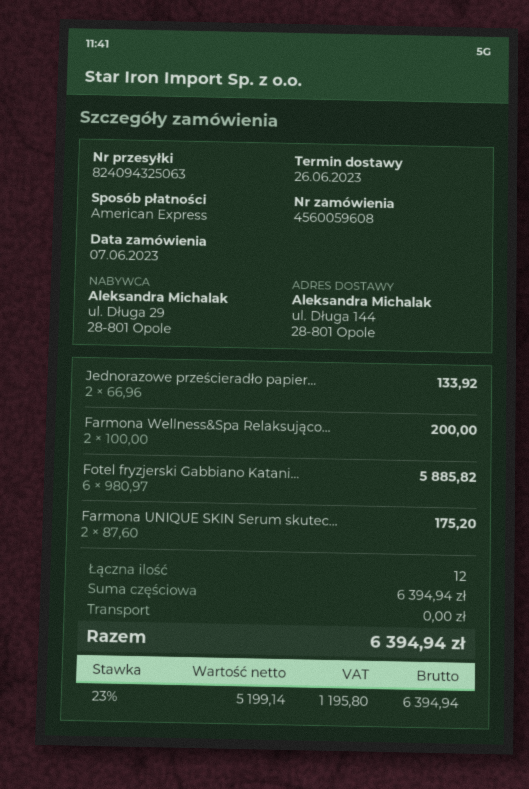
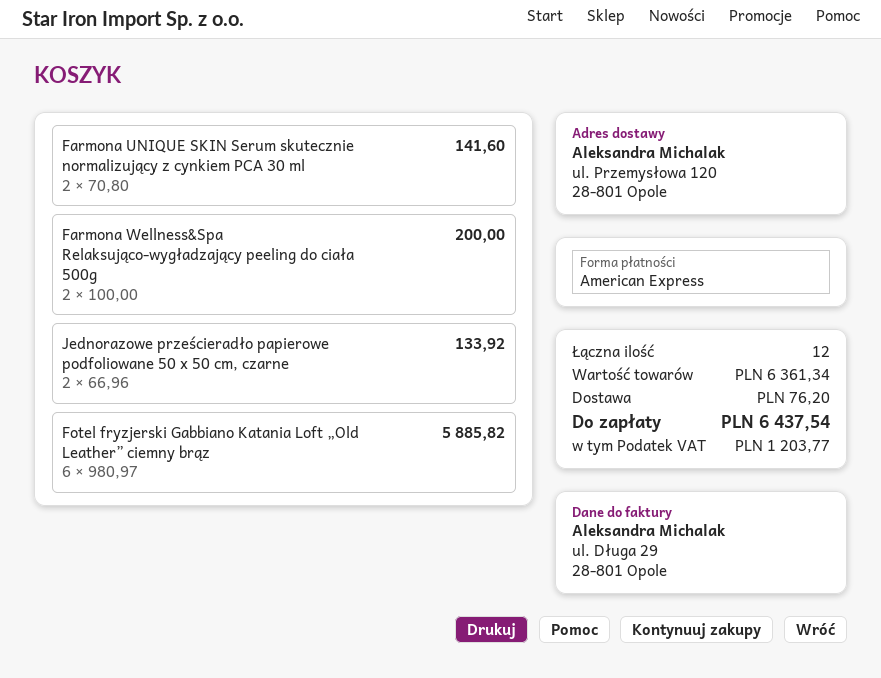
ship to: ul. Długa 144, 28-801 Opole -> ul. Przemysłowa 120, 28-801 Opole
Farmona UNIQUE SKIN Serum skutec...: 2 x 87.60 = 175.20 -> 2 x 70.80 = 141.60
subtotal: 6394.94 -> 6361.34
shipping: 0.00 -> 76.20
tax: 1195.80 -> 1203.77
total: 6394.94 -> 6437.54

